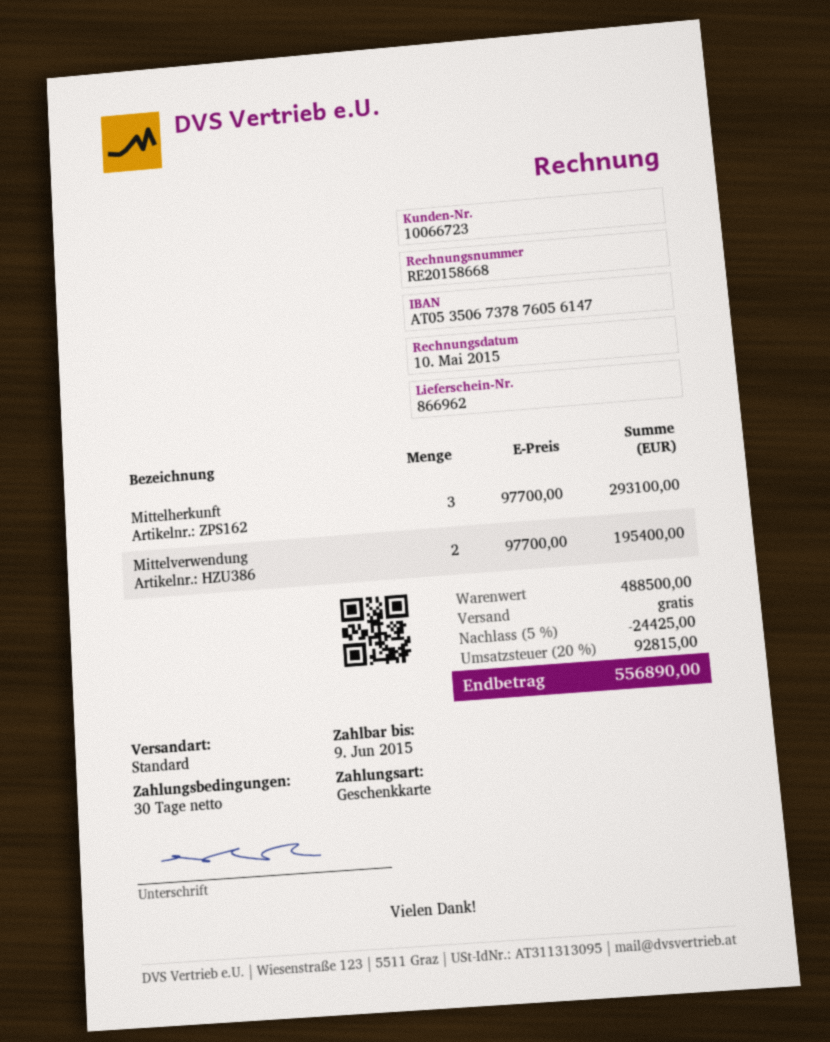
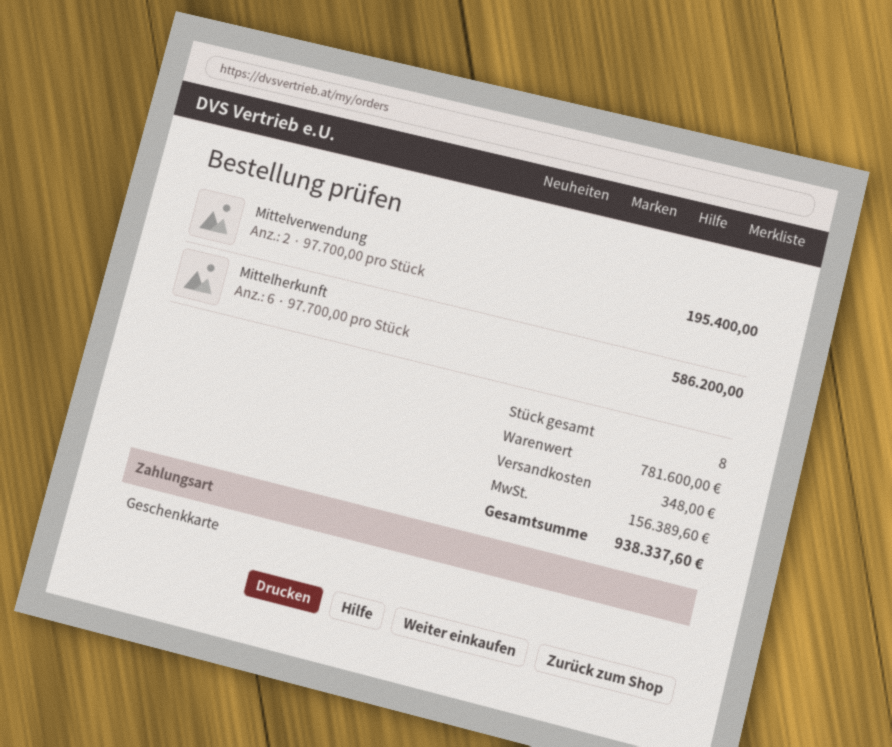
Mittelherkunft: 3 x 97700.00 = 293100.00 -> 6 x 97700.00 = 586200.00
subtotal: 488500.00 -> 781600.00
discount: 5% = 24425.00 -> none
shipping: 0.00 -> 348.00
tax: 92815.00 -> 156389.60
total: 556890.00 -> 938337.60

